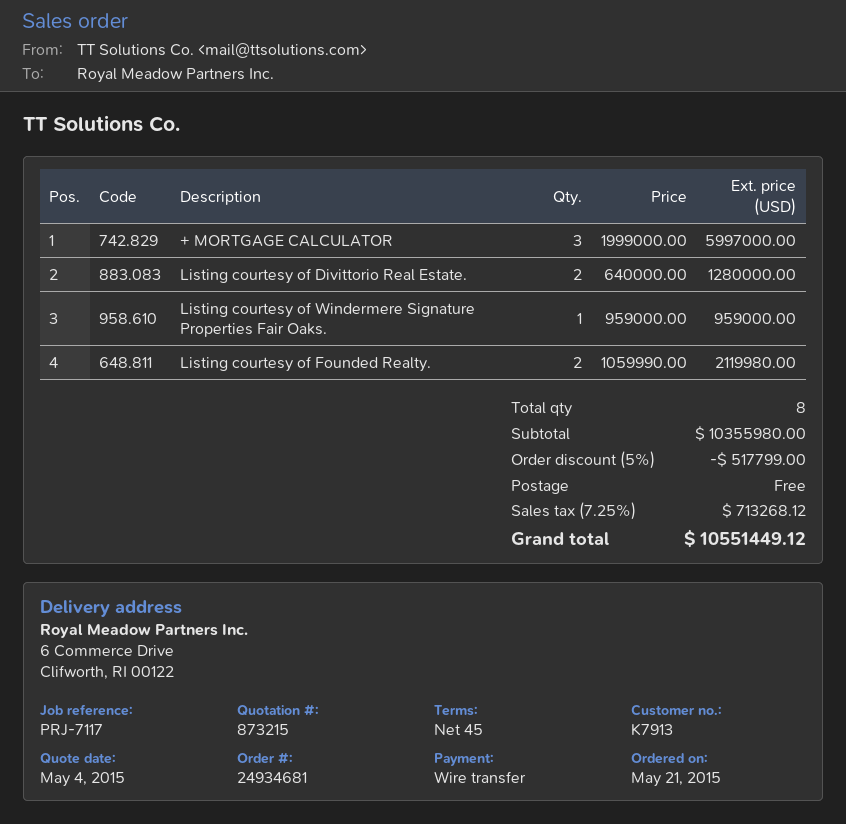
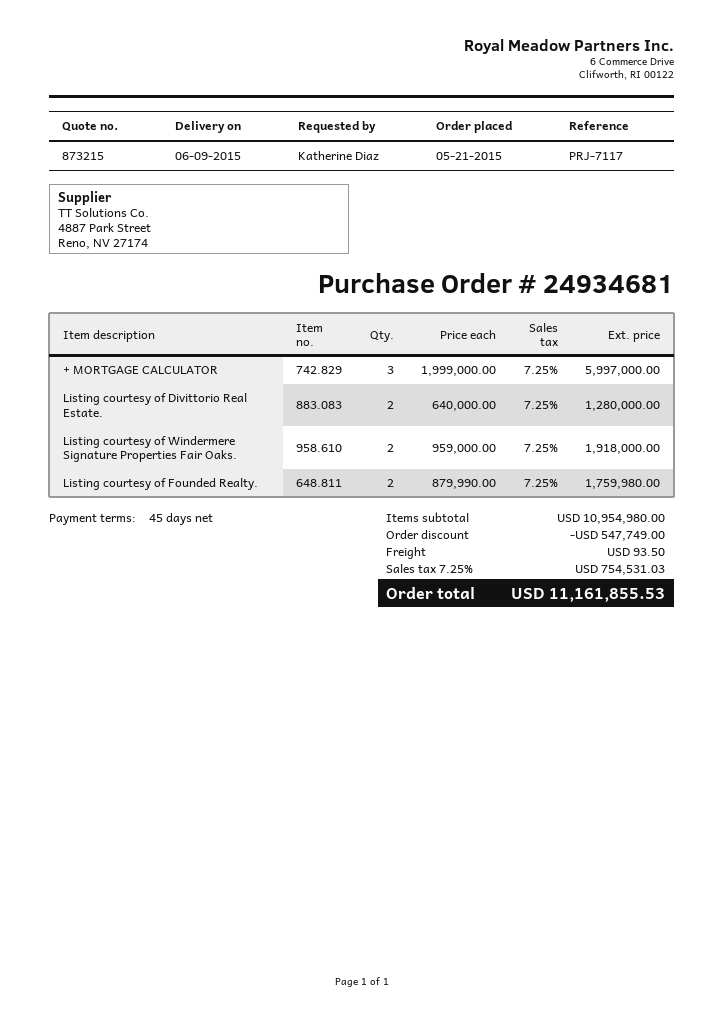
Listing courtesy of Windermere Signature Properties Fair Oaks.: 1 x 959000.00 = 959000.00 -> 2 x 959000.00 = 1918000.00
Listing courtesy of Founded Realty.: 2 x 1059990.00 = 2119980.00 -> 2 x 879990.00 = 1759980.00
subtotal: 10355980.00 -> 10954980.00
discount: 517799.00 -> 547749.00
shipping: 0.00 -> 93.50
tax: 7.25% = 713268.12 -> 7.25% = 754531.03
total: 10551449.12 -> 11161855.53

